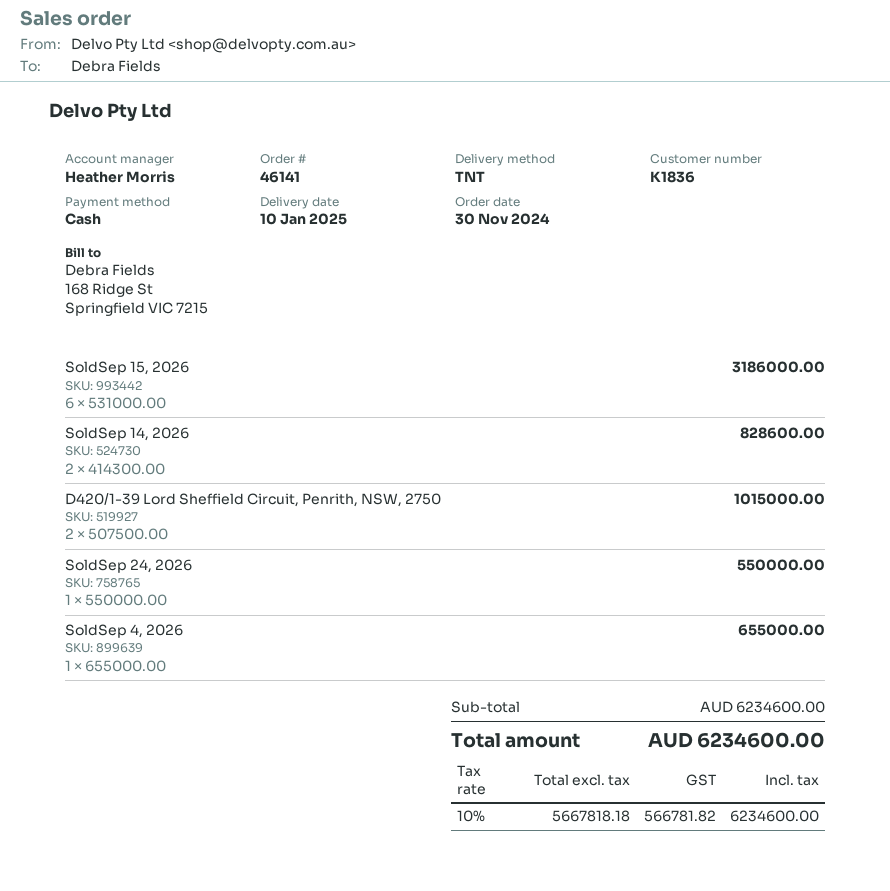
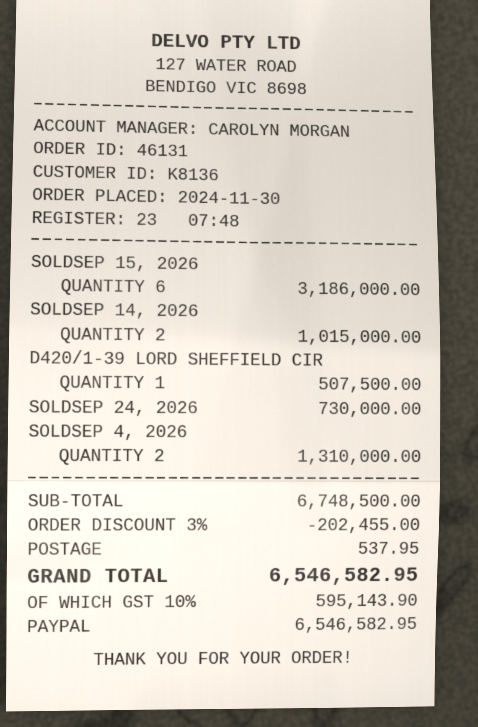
order number: 46141 -> 46131
customer number: K1836 -> K8136
sales rep: Heather Morris -> CAROLYN MORGAN
payment method: cash -> PayPal
SoldSep 14, 2026: 2 for 828600.00 -> 2 for 1015000.00
D420/1-39 Lord Sheffield Circuit, Penrith, NSW, 2750: 2 for 1015000.00 -> 1 for 507500.00
SoldSep 24, 2026: 1 for 550000.00 -> 1 for 730000.00
SoldSep 4, 2026: 1 for 655000.00 -> 2 for 1310000.00
subtotal: 6234600.00 -> 6748500.00
discount: none -> 3% = 202455.00
shipping: none -> 537.95
tax: 10% = 566781.82 -> 10% = 595143.90
total: 6234600.00 -> 6546582.95

